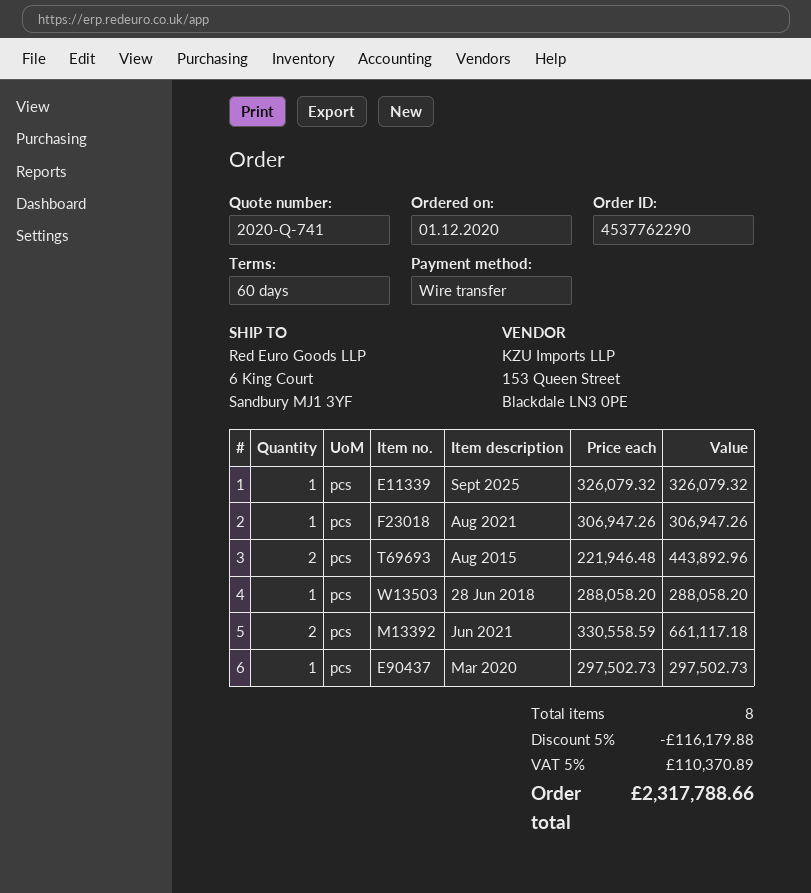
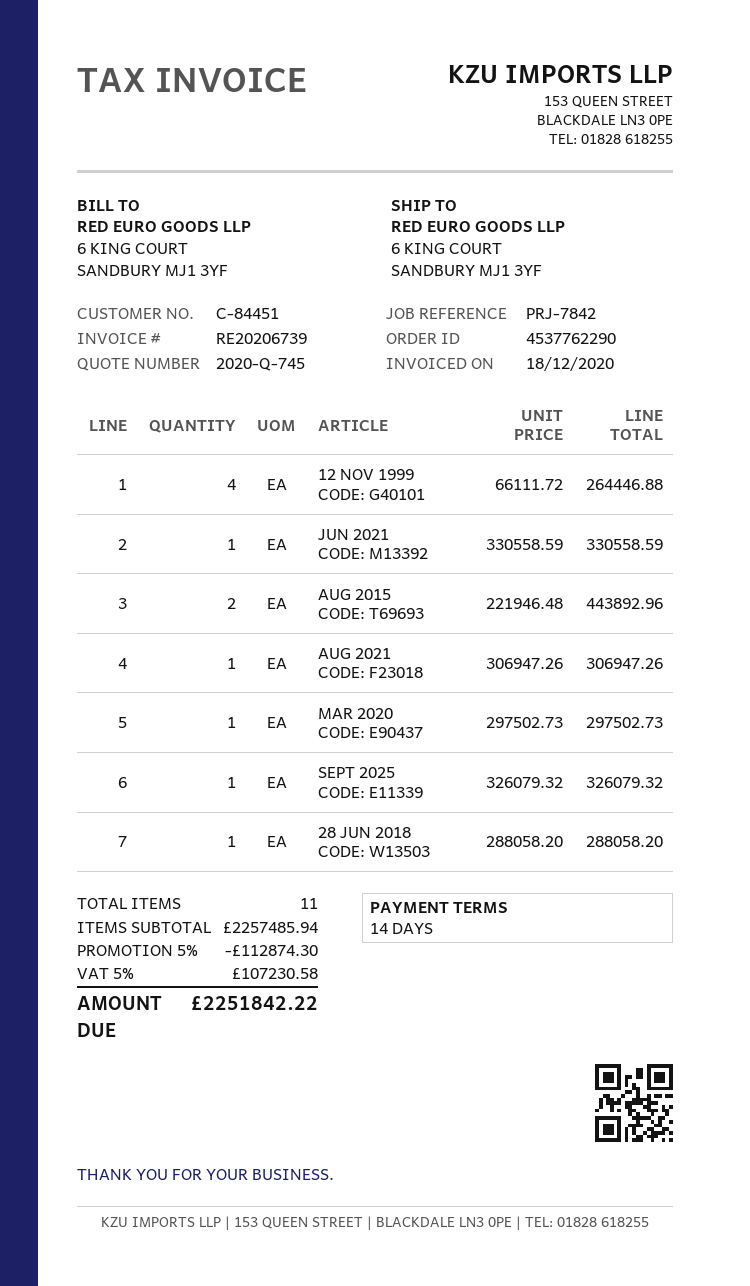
quote number: 2020-Q-741 -> 2020-Q-745
payment terms: 60 days -> 14 days
Jun 2021: 2 x 330558.59 = 661117.18 -> 1 x 330558.59 = 330558.59
12 NOV 1999: none -> 4 x 66111.72 = 264446.88
total quantity: 8 -> 11
discount: 5% = 116179.88 -> 5% = 112874.30
tax: 5% = 110370.89 -> 5% = 107230.58
total: 2317788.66 -> 2251842.22

